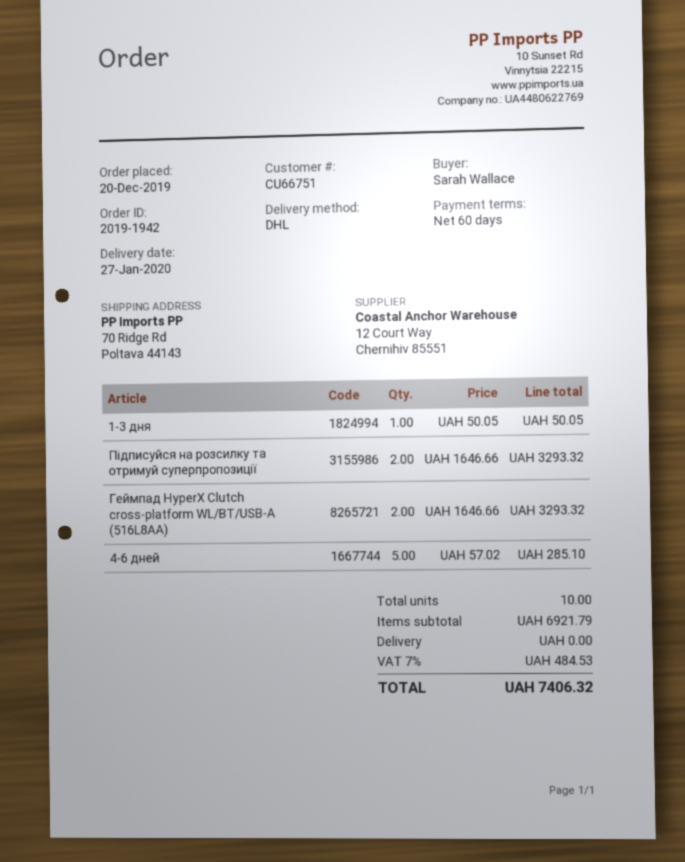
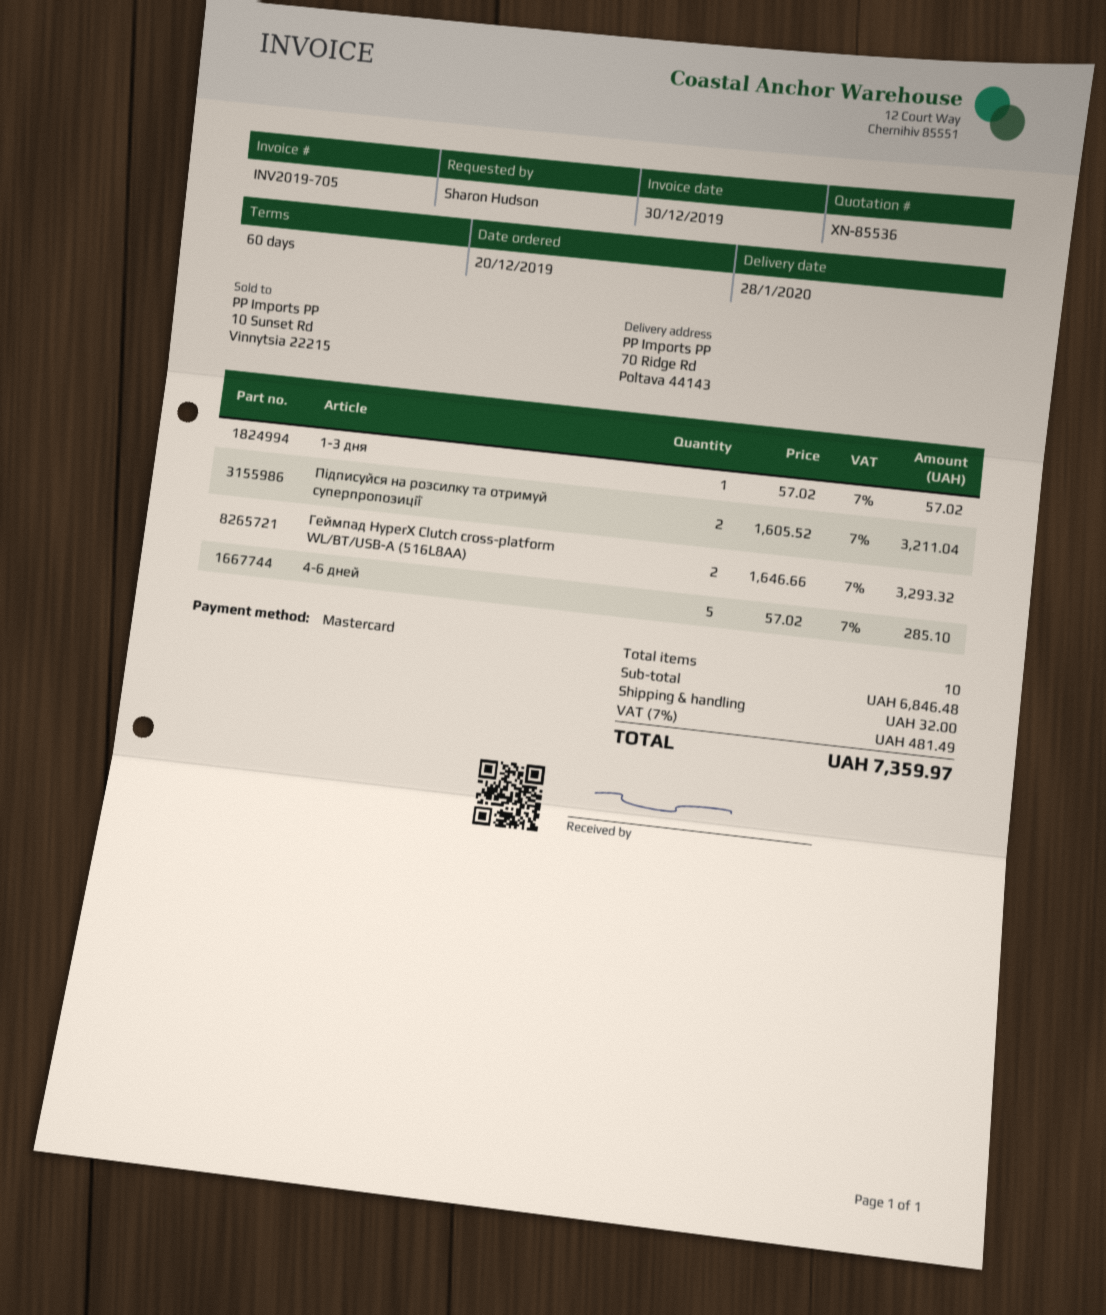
delivery date: 2020-01-27 -> 2020-01-28
ordered by: Sarah Wallace -> Sharon Hudson
1-3 дня: 1 x 50.05 = 50.05 -> 1 x 57.02 = 57.02
Підписуйся на розсилку та отримуй суперпропозиції: 2 x 1646.66 = 3293.32 -> 2 x 1605.52 = 3211.04
subtotal: 6921.79 -> 6846.48
shipping: 0.00 -> 32.00
tax: 7% = 484.53 -> 7% = 481.49
total: 7406.32 -> 7359.97

